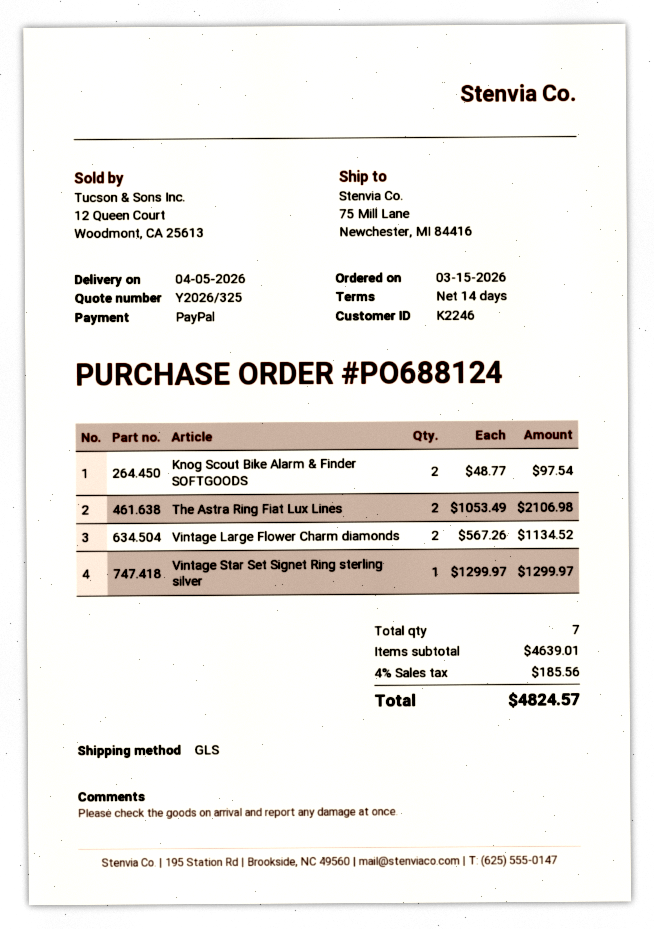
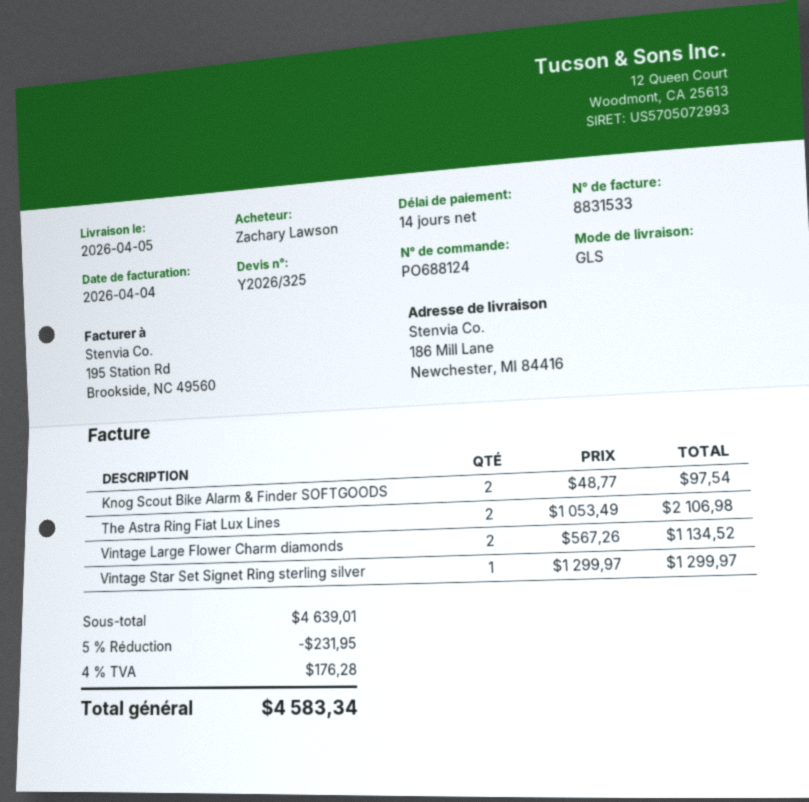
ship to: 75 Mill Lane, Newchester, MI 84416 -> 186 Mill Lane, Newchester, MI 84416
discount: none -> 5% = 231.95
tax: 4% = 185.56 -> 4% = 176.28
total: 4824.57 -> 4583.34

